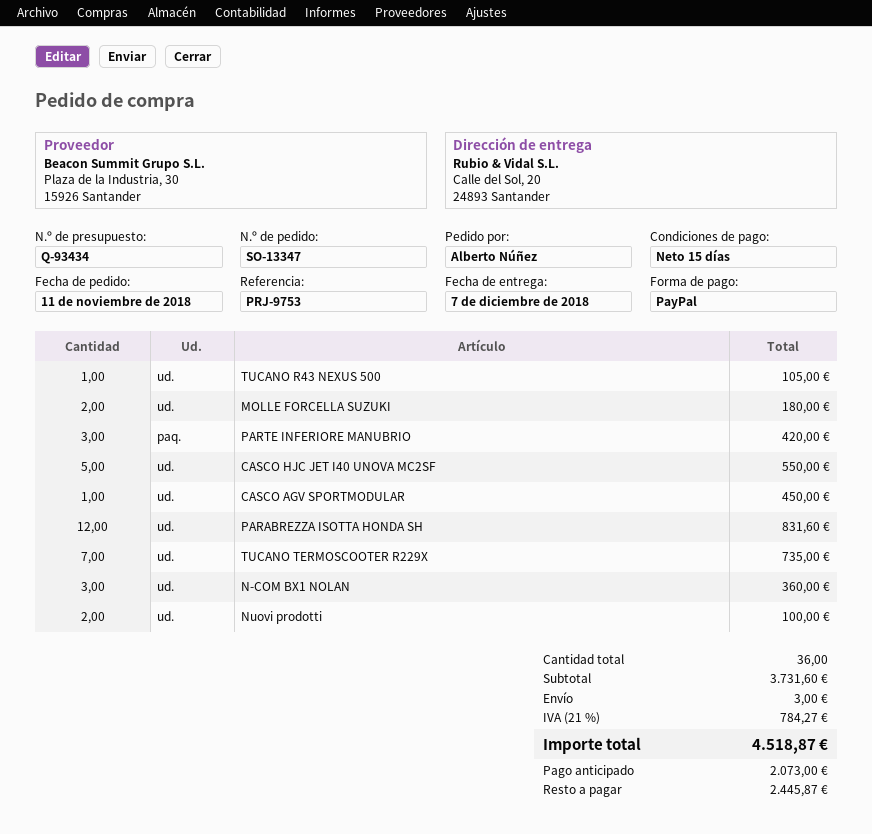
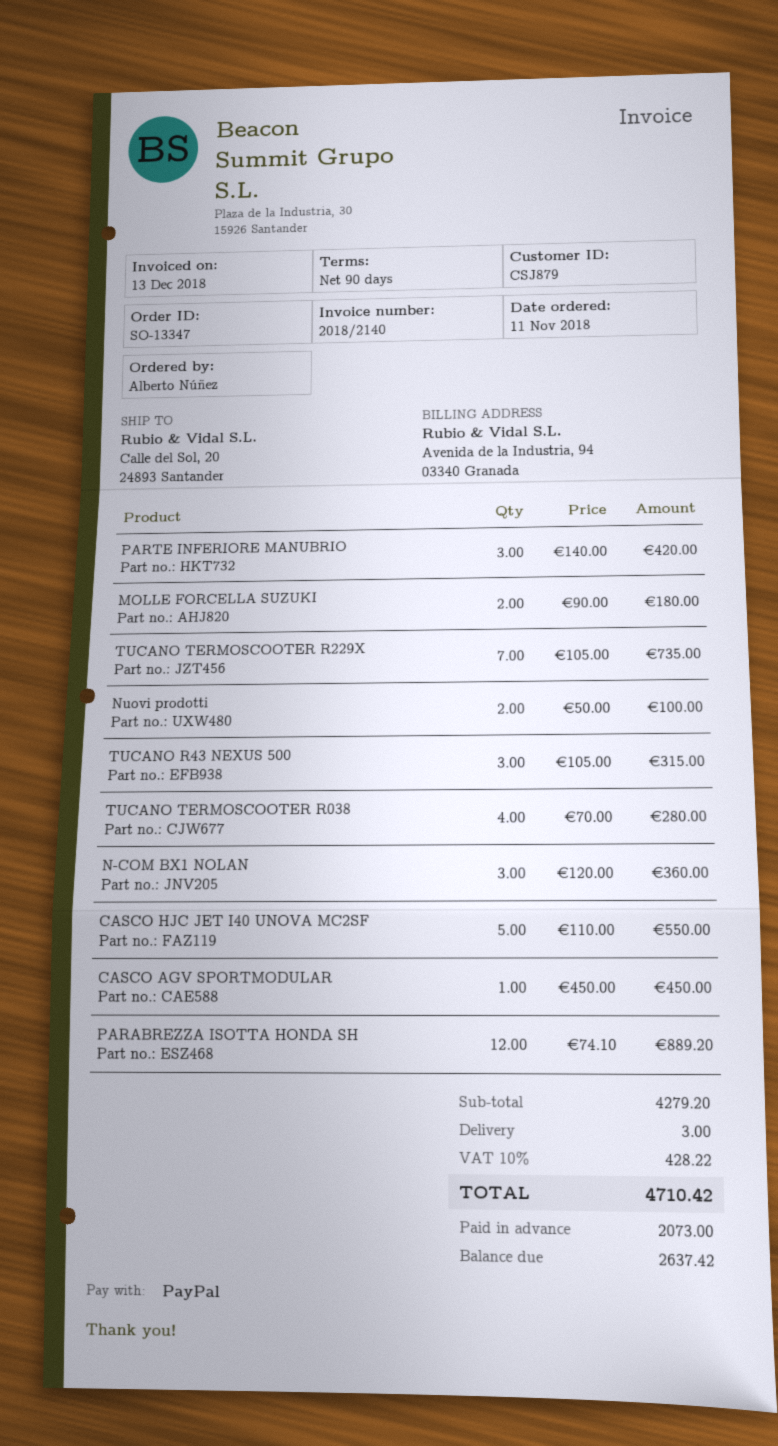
payment terms: 15 days -> 90 days
TUCANO R43 NEXUS 500: 1 for 105.00 -> 3 for 315.00
PARABREZZA ISOTTA HONDA SH: 12 for 831.60 -> 12 for 889.20
TUCANO TERMOSCOOTER R038: none -> 4 for 280.00
subtotal: 3731.60 -> 4279.20
tax: 21% = 784.27 -> 10% = 428.22
total: 4518.87 -> 4710.42
balance: 2445.87 -> 2637.42

